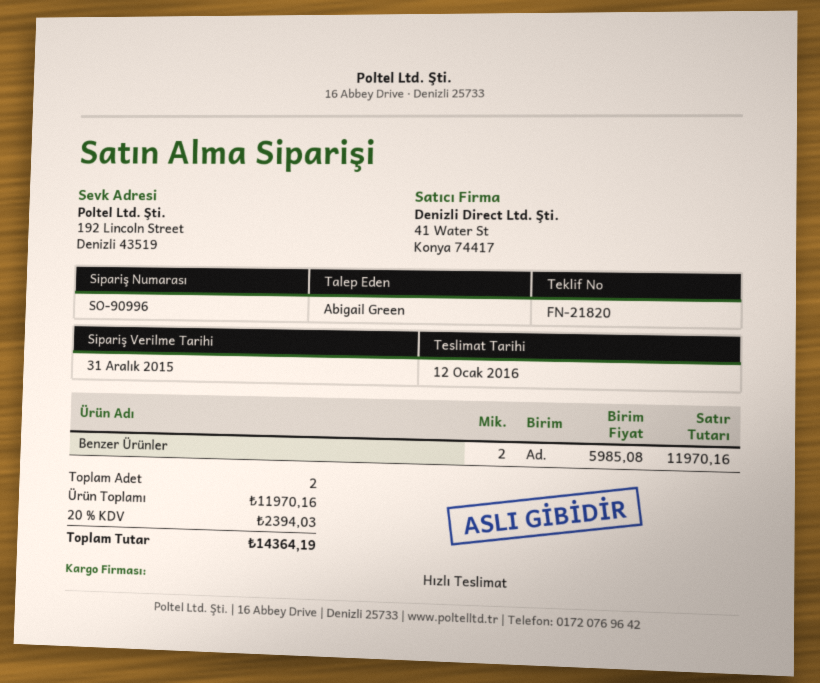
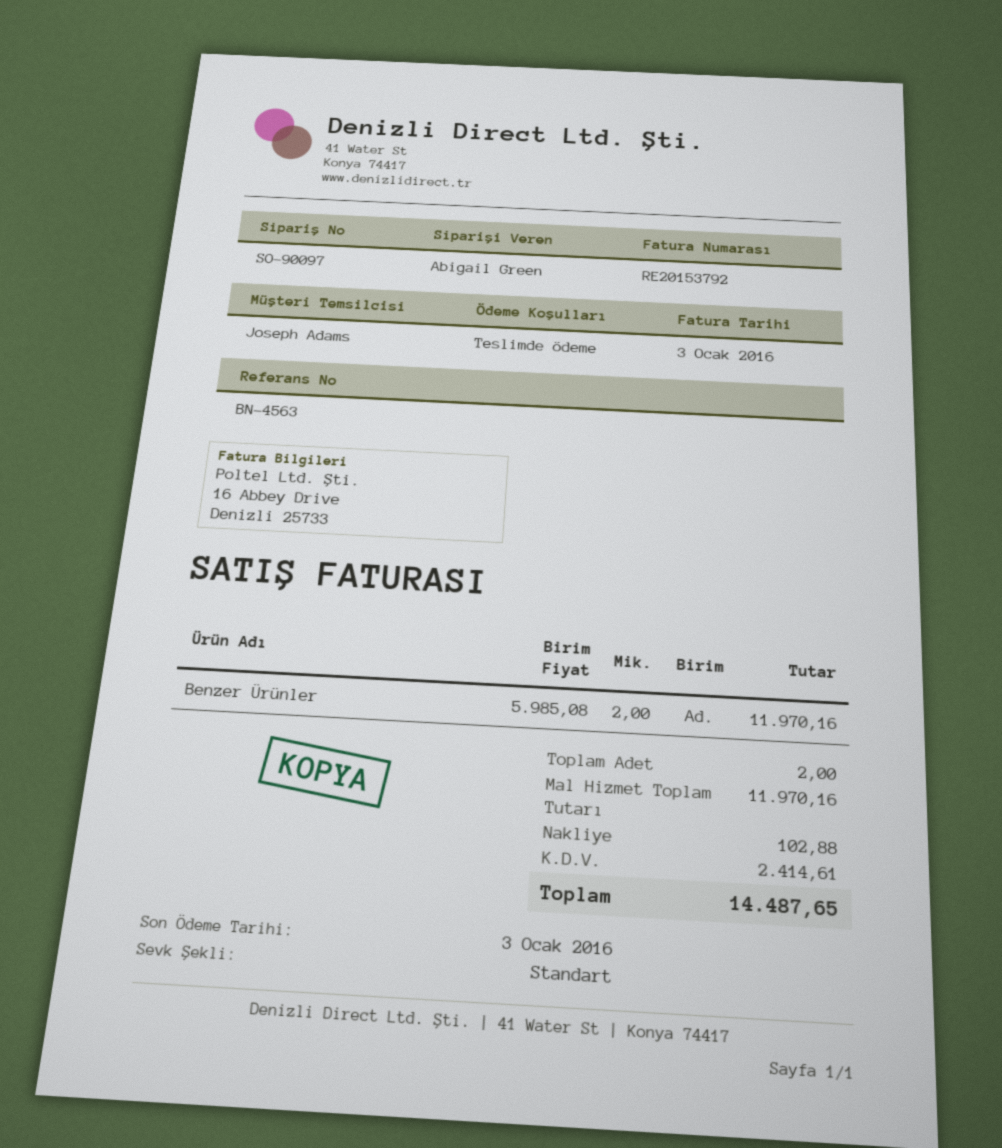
order number: SO-90996 -> SO-90097
shipping method: express -> standard
shipping: none -> 102.88
tax: 2394.03 -> 2414.61
total: 14364.19 -> 14487.65

